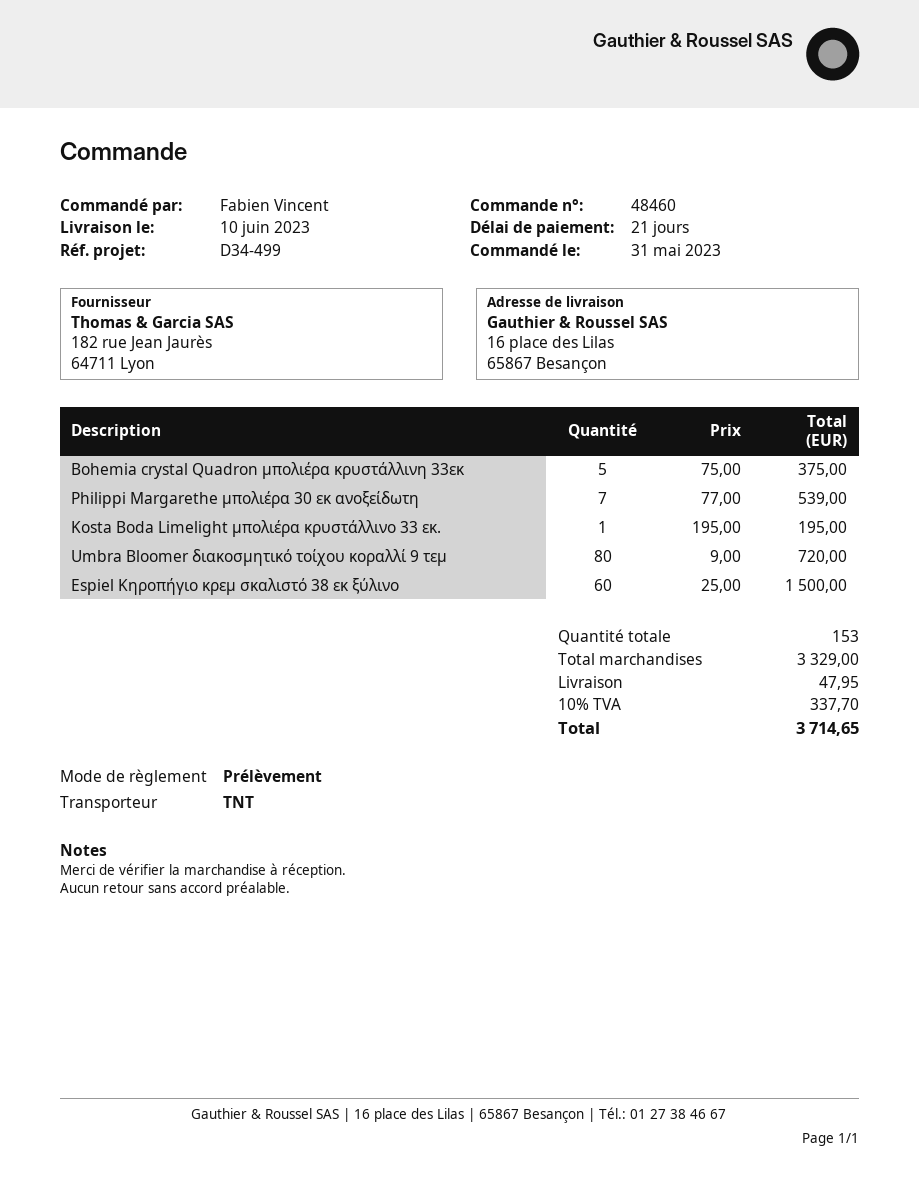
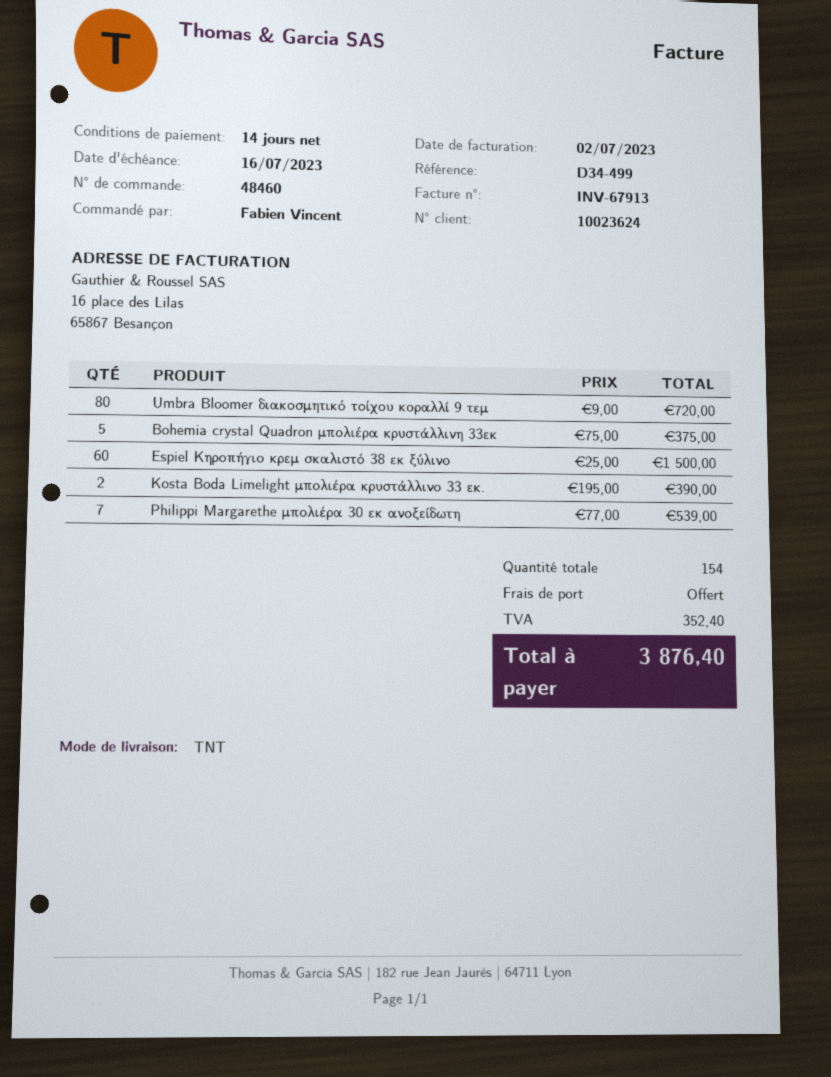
payment terms: 21 days -> 14 days
Kosta Boda Limelight μπολιέρα κρυστάλλινο 33 εκ.: 1 x 195.00 = 195.00 -> 2 x 195.00 = 390.00
total quantity: 153 -> 154
shipping: 47.95 -> 0.00
tax: 337.70 -> 352.40
total: 3714.65 -> 3876.40

